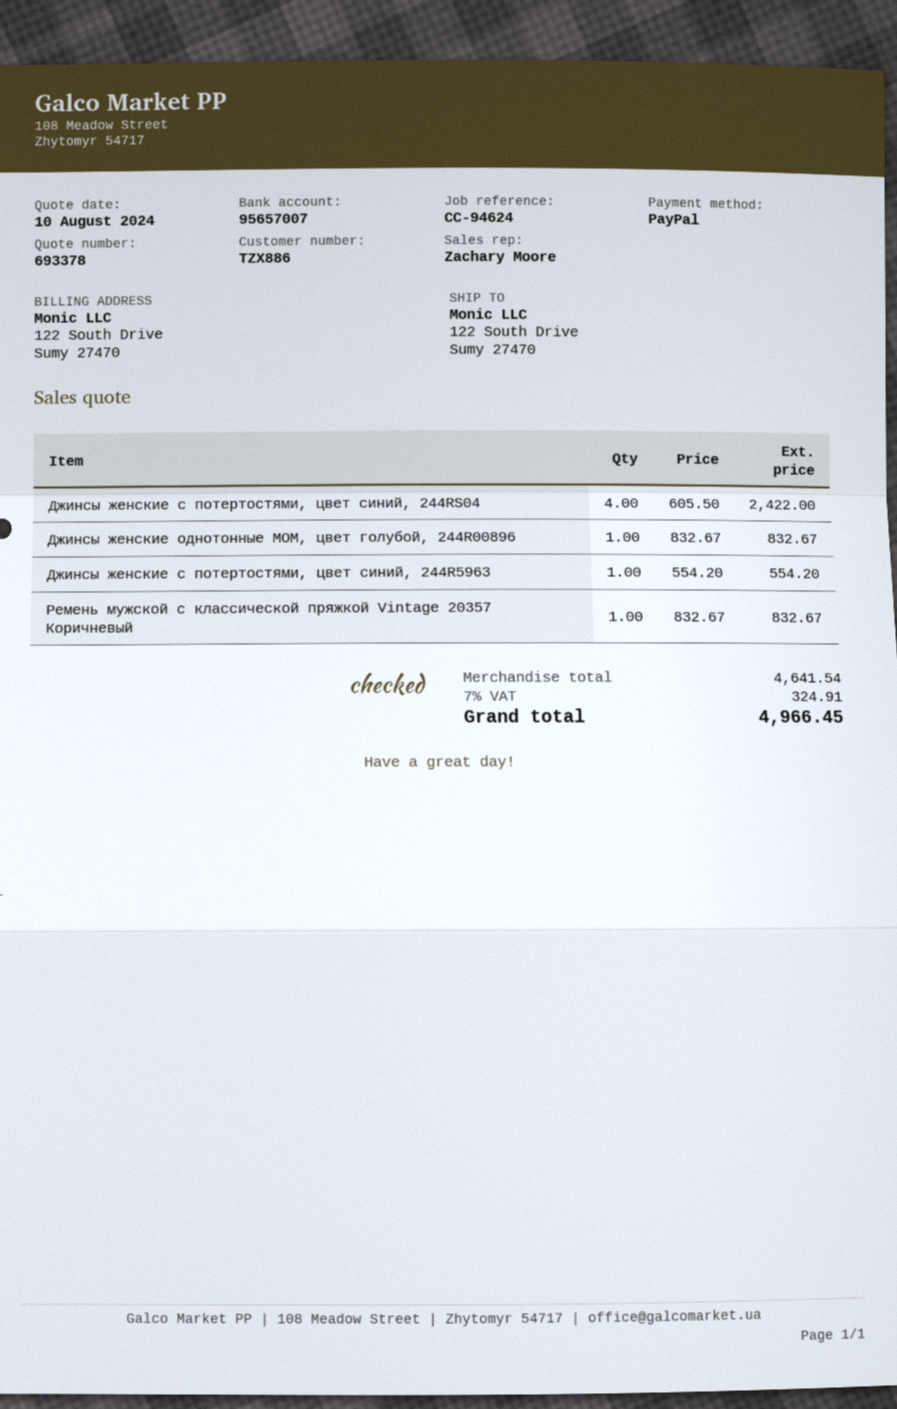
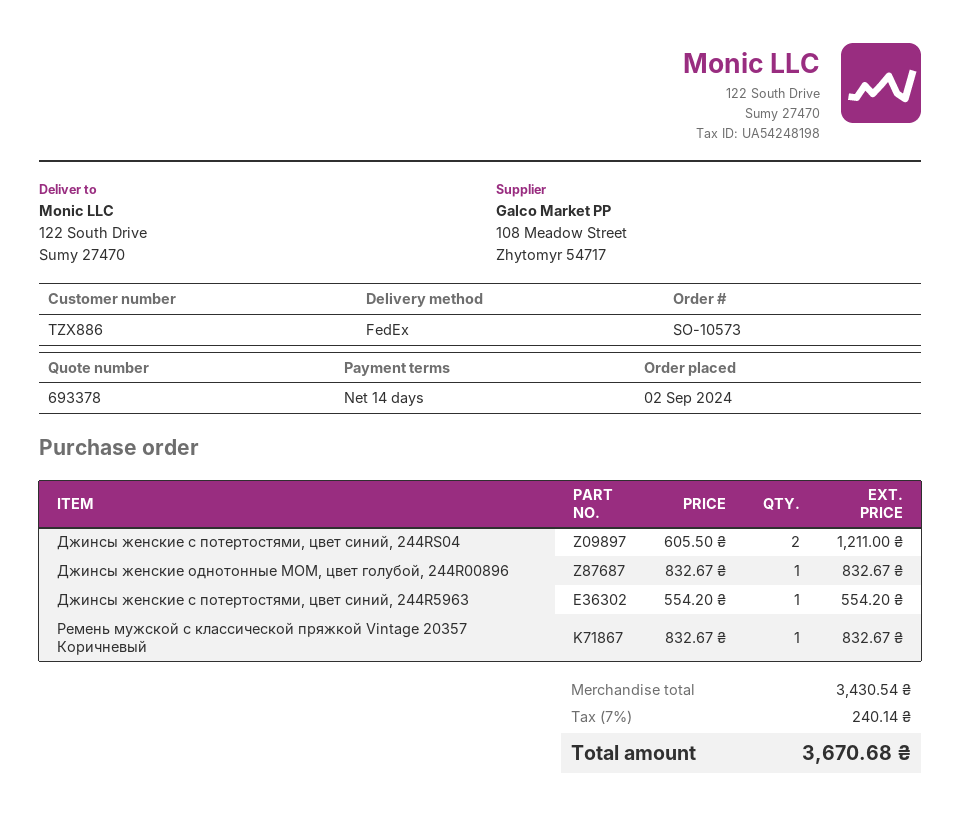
Джинсы женские с потертостями, цвет синий, 244RS04: 4 x 605.50 = 2422.00 -> 2 x 605.50 = 1211.00
subtotal: 4641.54 -> 3430.54
tax: 7% = 324.91 -> 7% = 240.14
total: 4966.45 -> 3670.68

